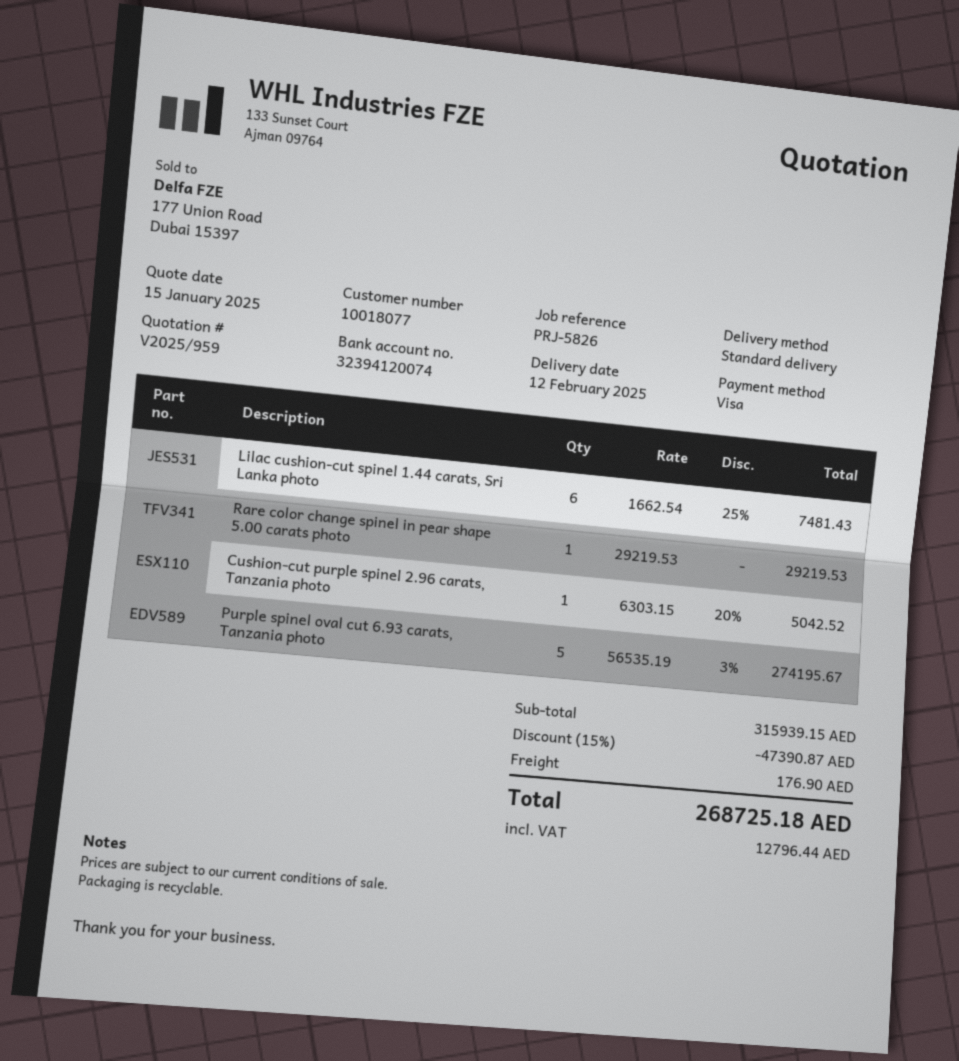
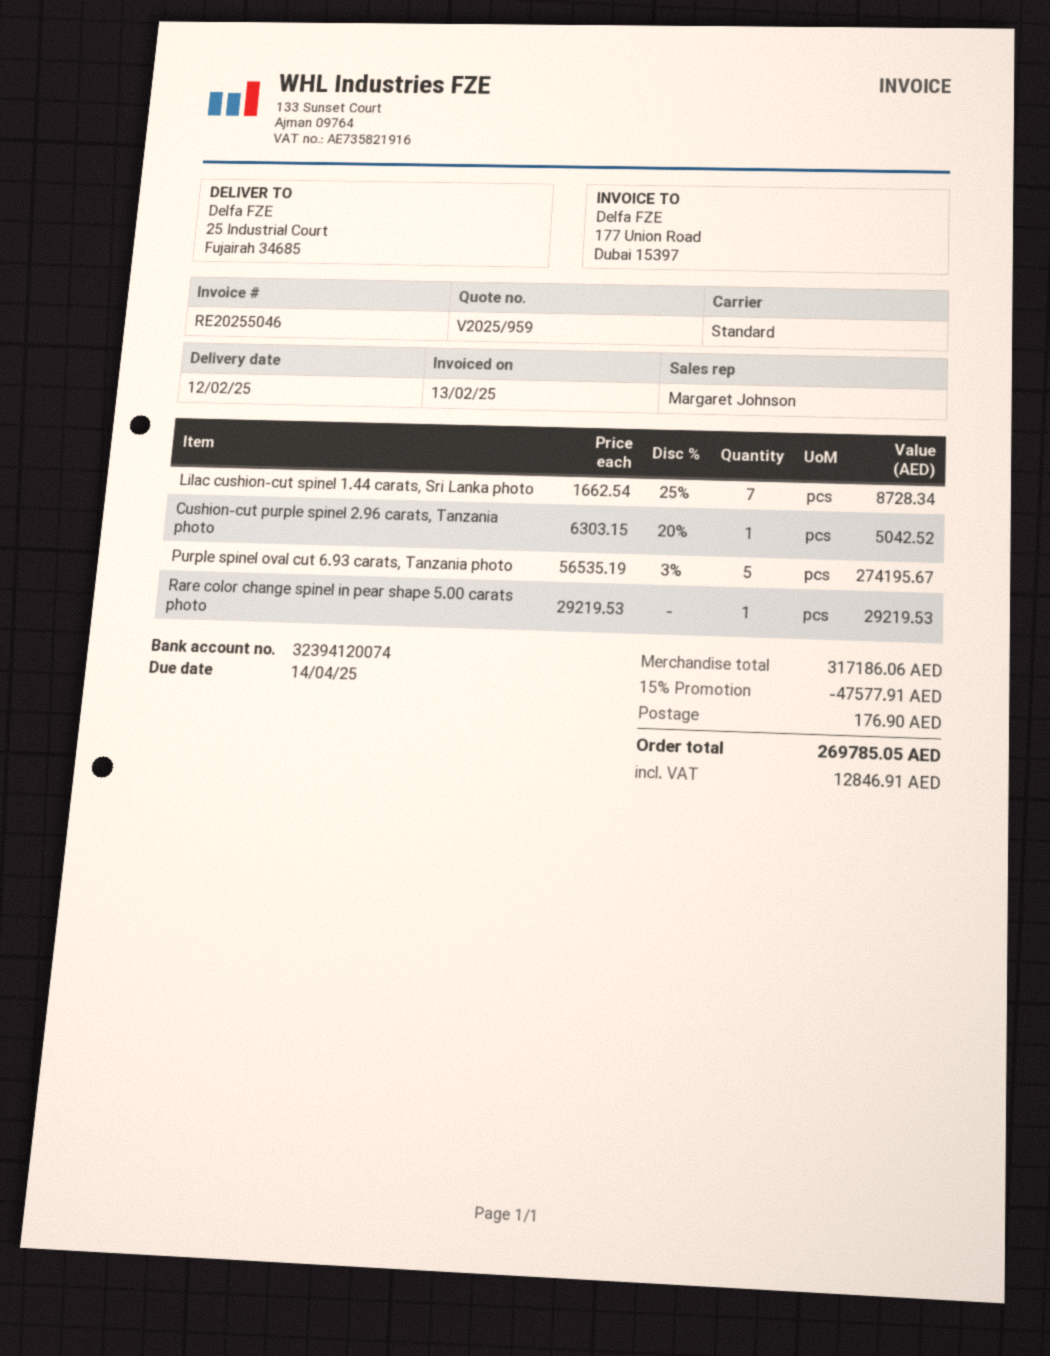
Lilac cushion-cut spinel 1.44 carats, Sri Lanka photo: 6 x 1662.54 - 25% = 7481.43 -> 7 x 1662.54 - 25% = 8728.34
subtotal: 315939.15 -> 317186.06
discount: 15% = 47390.87 -> 15% = 47577.91
tax: 12796.44 -> 12846.91
total: 268725.18 -> 269785.05

